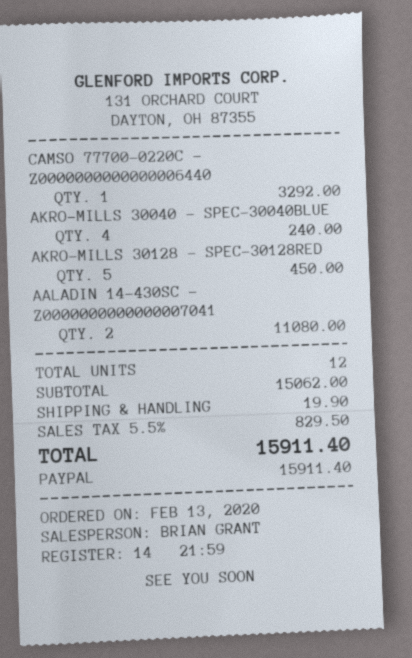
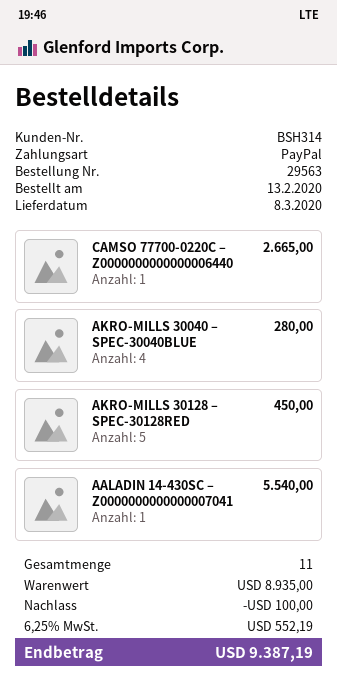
CAMSO 77700-0220C – Z0000000000000006440: 1 for 3292.00 -> 1 for 2665.00
AKRO-MILLS 30040 – SPEC-30040BLUE: 4 for 240.00 -> 4 for 280.00
AALADIN 14-430SC – Z0000000000000007041: 2 for 11080.00 -> 1 for 5540.00
total quantity: 12 -> 11
subtotal: 15062.00 -> 8935.00
discount: none -> 100.00
shipping: 19.90 -> none
tax: 5.5% = 829.50 -> 6.25% = 552.19
total: 15911.40 -> 9387.19

